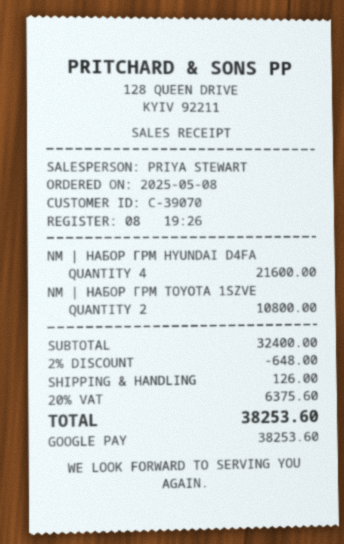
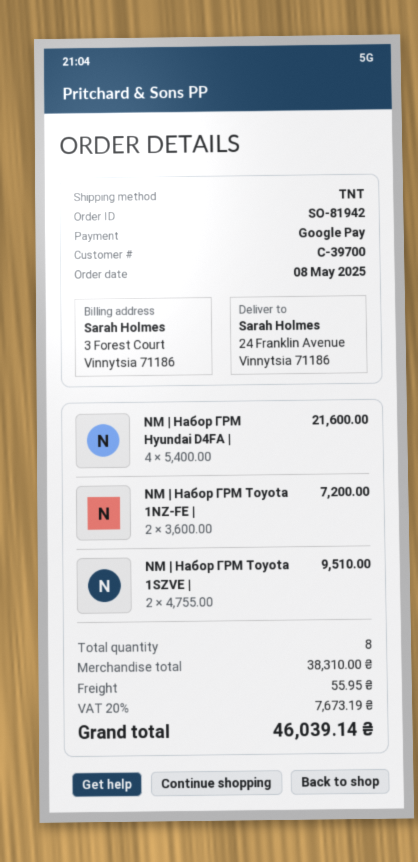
customer number: C-39070 -> C-39700
NM | НАБОР ГРМ TOYOTA 1SZVE: 2 for 10800.00 -> 2 for 9510.00
NM | Набор ГРМ Toyota 1NZ-FE |: none -> 2 for 7200.00
subtotal: 32400.00 -> 38310.00
discount: 2% = 648.00 -> none
shipping: 126.00 -> 55.95
tax: 20% = 6375.60 -> 20% = 7673.19
total: 38253.60 -> 46039.14

